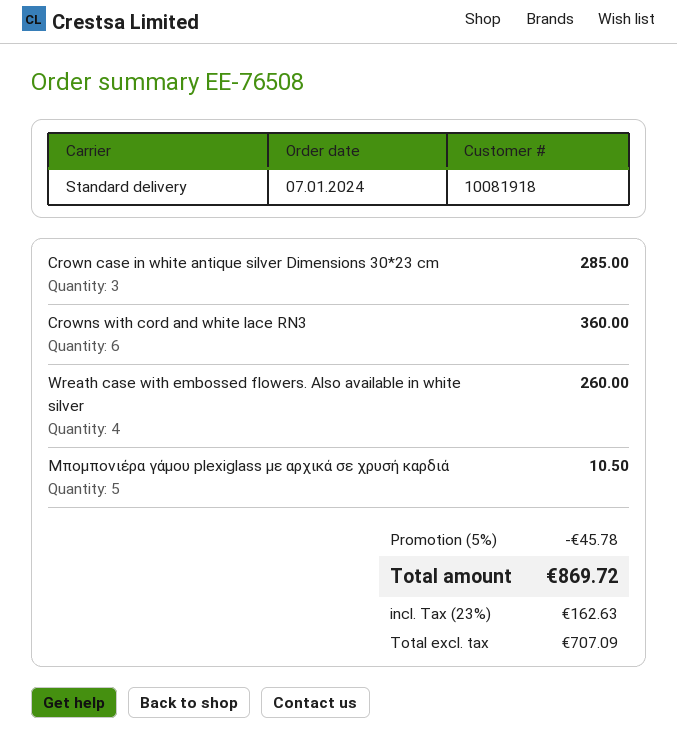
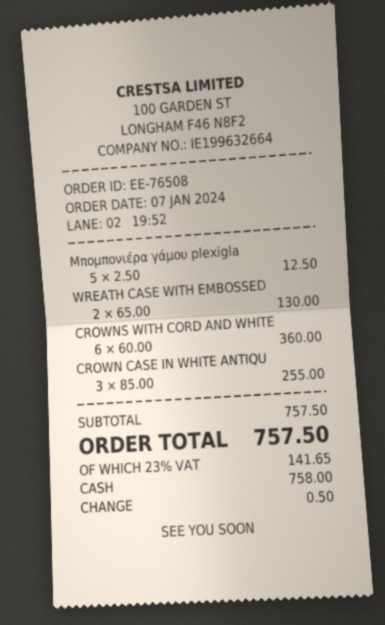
Crown case in white antique silver Dimensions 30*23 cm: 3 for 285.00 -> 3 for 255.00
Wreath case with embossed flowers. Also available in white silver: 4 for 260.00 -> 2 for 130.00
Μπομπονιέρα γάμου plexiglass με αρχικά σε χρυσή καρδιά: 5 for 10.50 -> 5 for 12.50
discount: 5% = 45.78 -> none
tax: 23% = 162.63 -> 23% = 141.65
total: 869.72 -> 757.50

